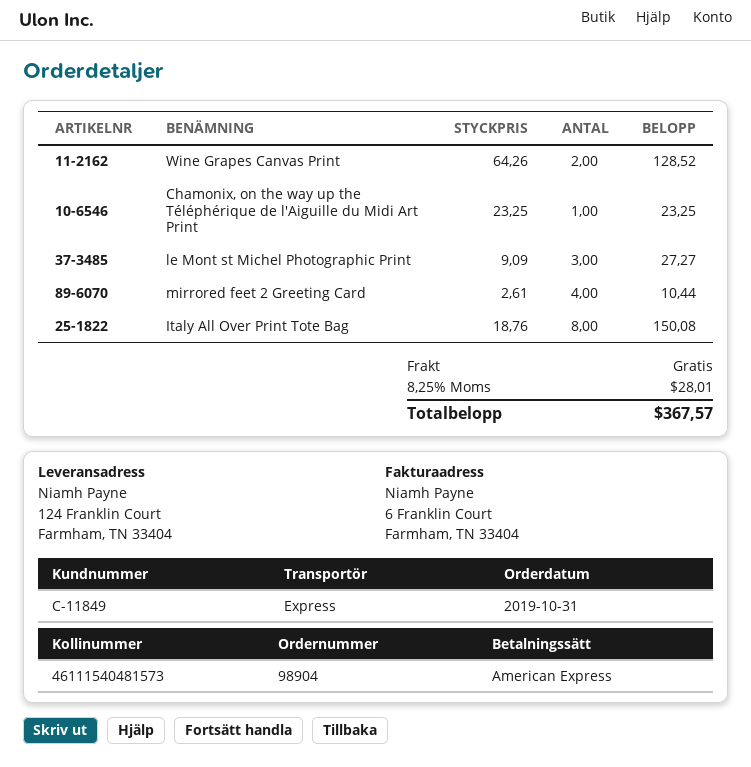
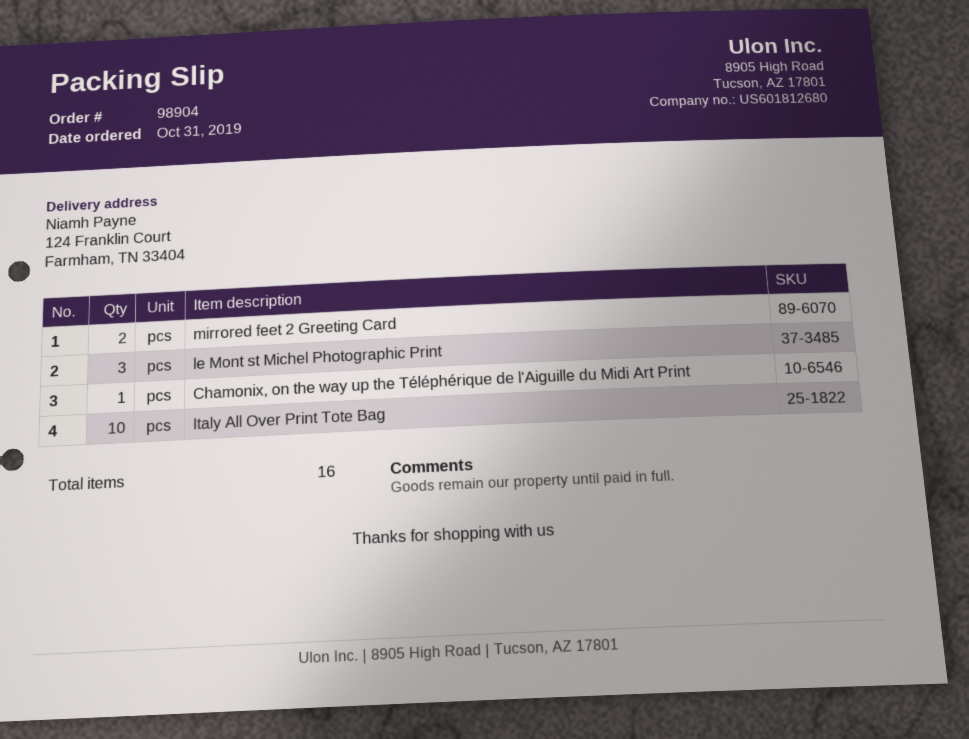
Wine Grapes Canvas Print: 2 -> none
mirrored feet 2 Greeting Card: 4 -> 2
Italy All Over Print Tote Bag: 8 -> 10

